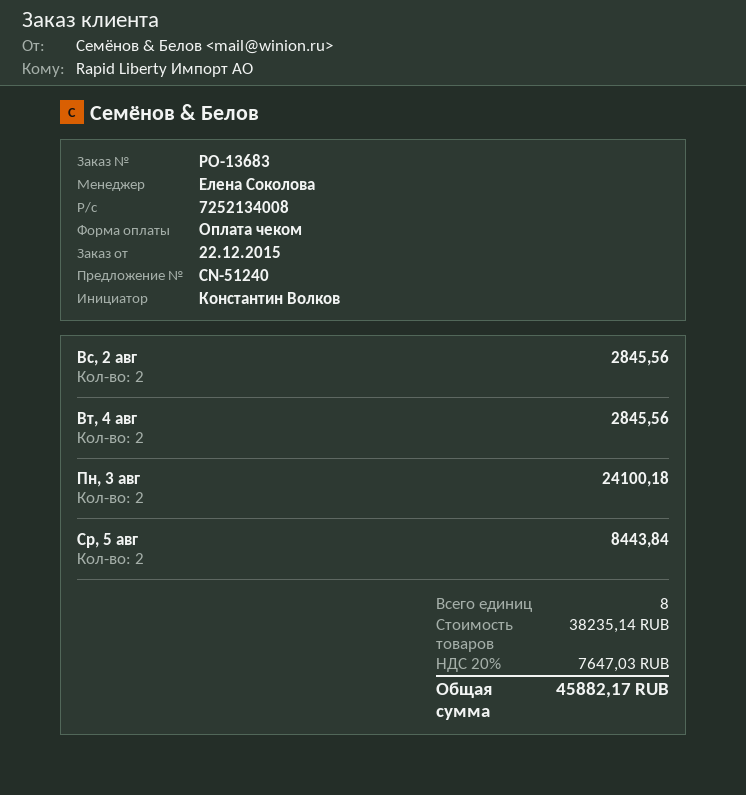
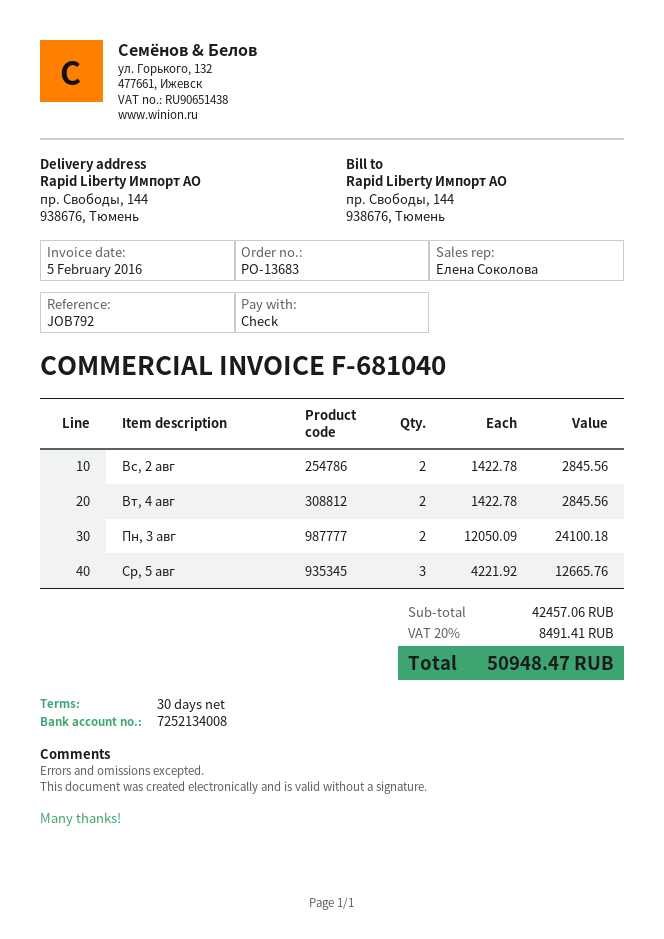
Ср, 5 авг: 2 for 8443.84 -> 3 for 12665.76
subtotal: 38235.14 -> 42457.06
tax: 20% = 7647.03 -> 20% = 8491.41
total: 45882.17 -> 50948.47

